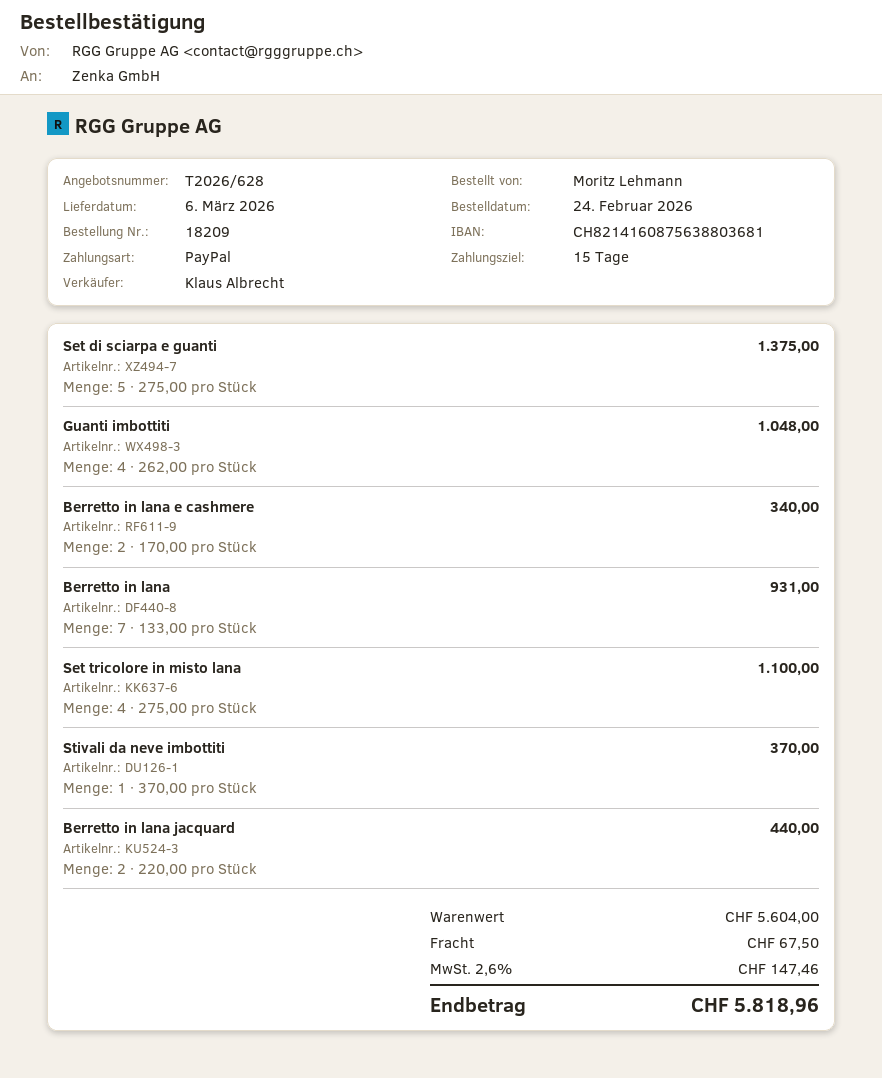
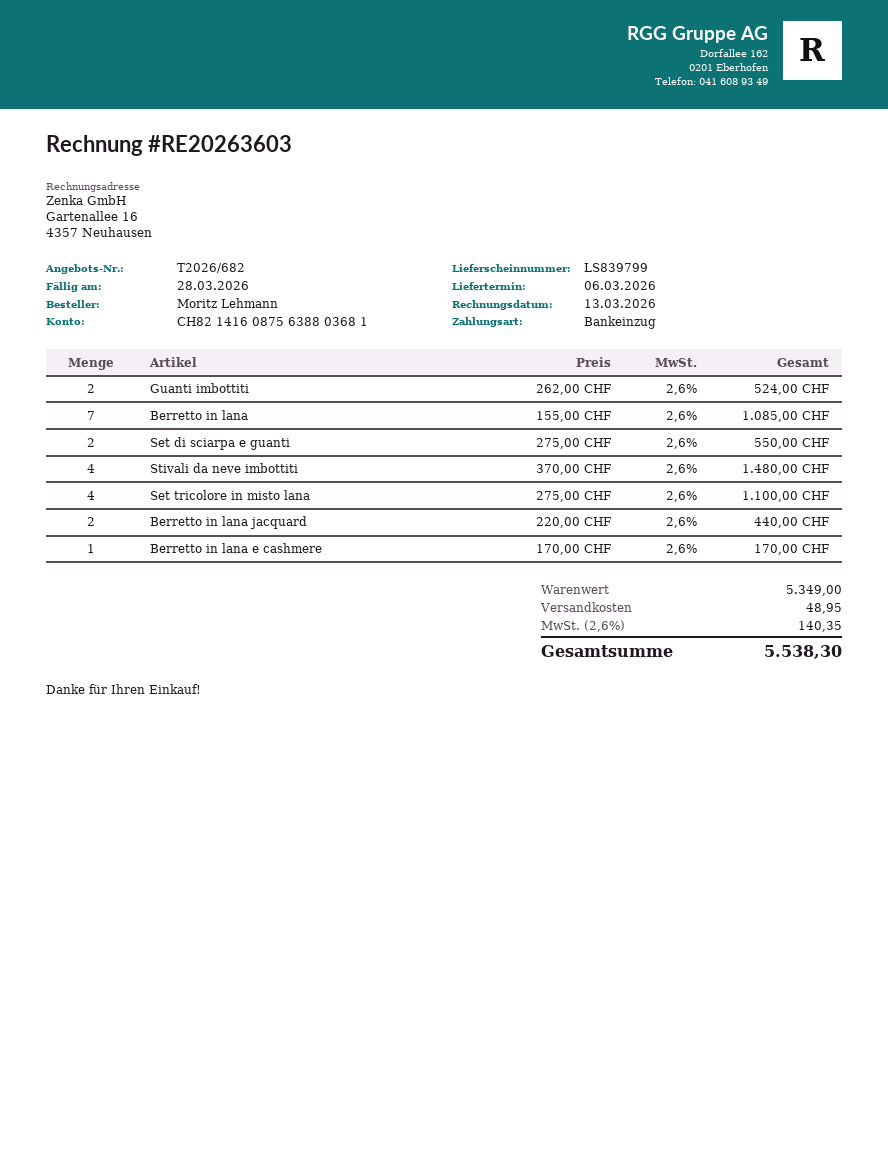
quote number: T2026/628 -> T2026/682
payment method: PayPal -> direct debit
Set di sciarpa e guanti: 5 x 275.00 = 1375.00 -> 2 x 275.00 = 550.00
Guanti imbottiti: 4 x 262.00 = 1048.00 -> 2 x 262.00 = 524.00
Berretto in lana e cashmere: 2 x 170.00 = 340.00 -> 1 x 170.00 = 170.00
Berretto in lana: 7 x 133.00 = 931.00 -> 7 x 155.00 = 1085.00
Stivali da neve imbottiti: 1 x 370.00 = 370.00 -> 4 x 370.00 = 1480.00
subtotal: 5604.00 -> 5349.00
shipping: 67.50 -> 48.95
tax: 2.6% = 147.46 -> 2.6% = 140.35
total: 5818.96 -> 5538.30

